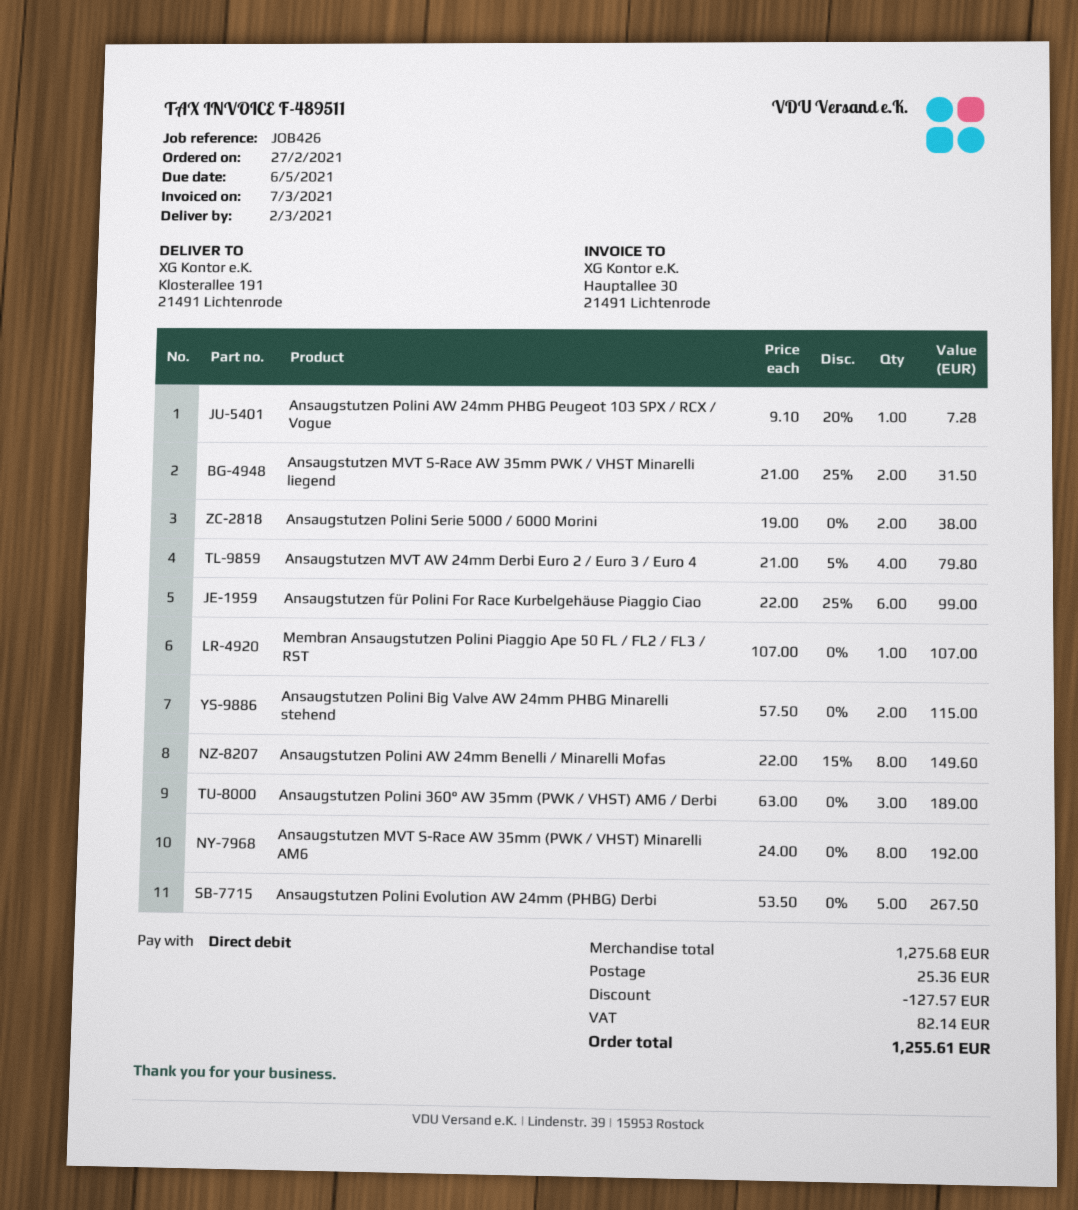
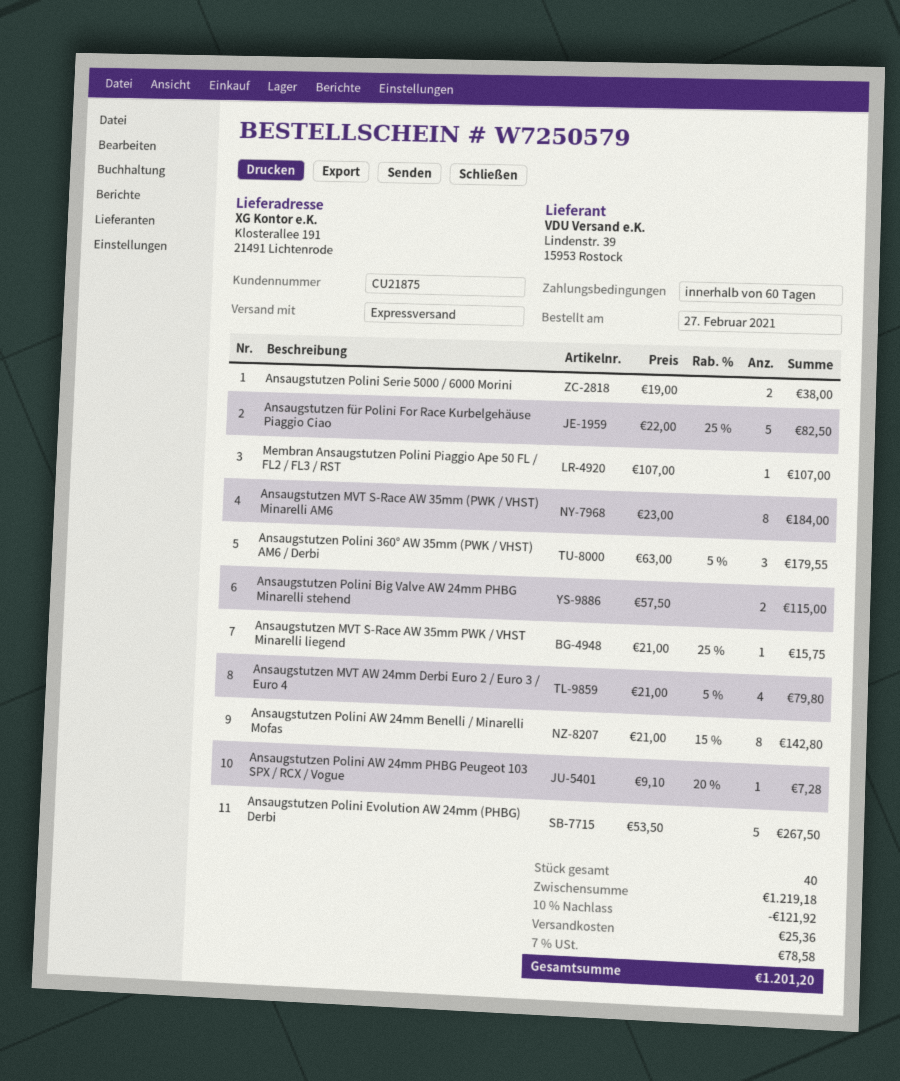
Ansaugstutzen MVT S-Race AW 35mm PWK / VHST Minarelli liegend: 2 x 21.00 - 25% = 31.50 -> 1 x 21.00 - 25% = 15.75
Ansaugstutzen für Polini For Race Kurbelgehäuse Piaggio Ciao: 6 x 22.00 - 25% = 99.00 -> 5 x 22.00 - 25% = 82.50
Ansaugstutzen Polini AW 24mm Benelli / Minarelli Mofas: 8 x 22.00 - 15% = 149.60 -> 8 x 21.00 - 15% = 142.80
Ansaugstutzen Polini 360° AW 35mm (PWK / VHST) AM6 / Derbi: 3 x 63.00 = 189.00 -> 3 x 63.00 - 5% = 179.55
Ansaugstutzen MVT S-Race AW 35mm (PWK / VHST) Minarelli AM6: 8 x 24.00 = 192.00 -> 8 x 23.00 = 184.00
subtotal: 1275.68 -> 1219.18
discount: 127.57 -> 121.92
tax: 82.14 -> 78.58
total: 1255.61 -> 1201.20

